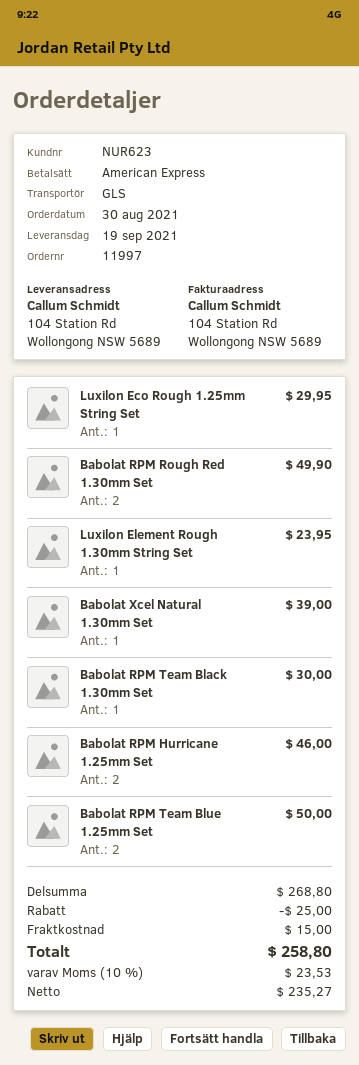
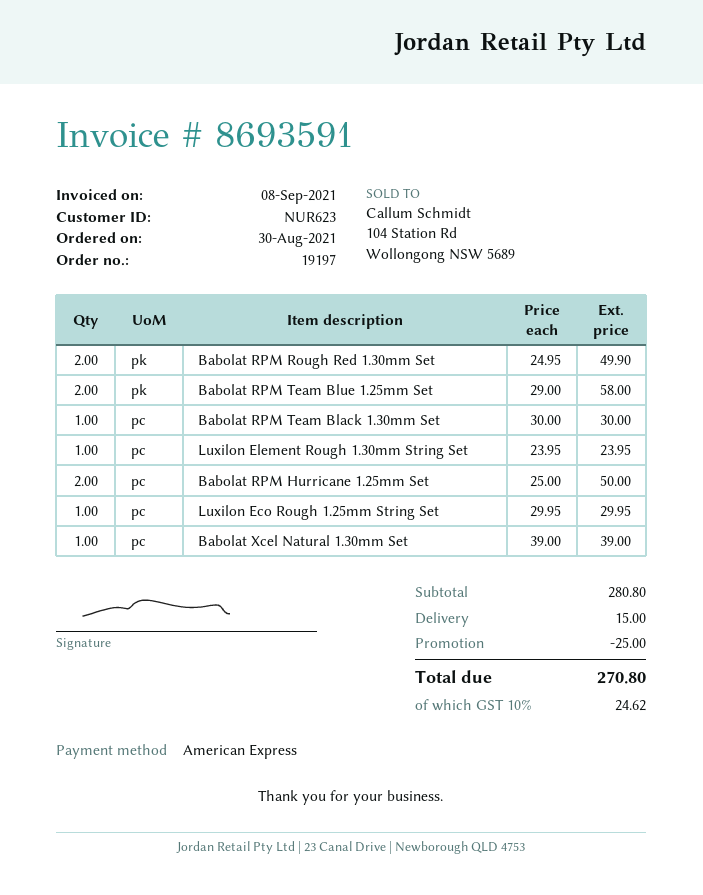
order number: 11997 -> 19197
Babolat RPM Hurricane 1.25mm Set: 2 for 46.00 -> 2 for 50.00
Babolat RPM Team Blue 1.25mm Set: 2 for 50.00 -> 2 for 58.00
subtotal: 268.80 -> 280.80
tax: 10% = 23.53 -> 10% = 24.62
total: 258.80 -> 270.80

